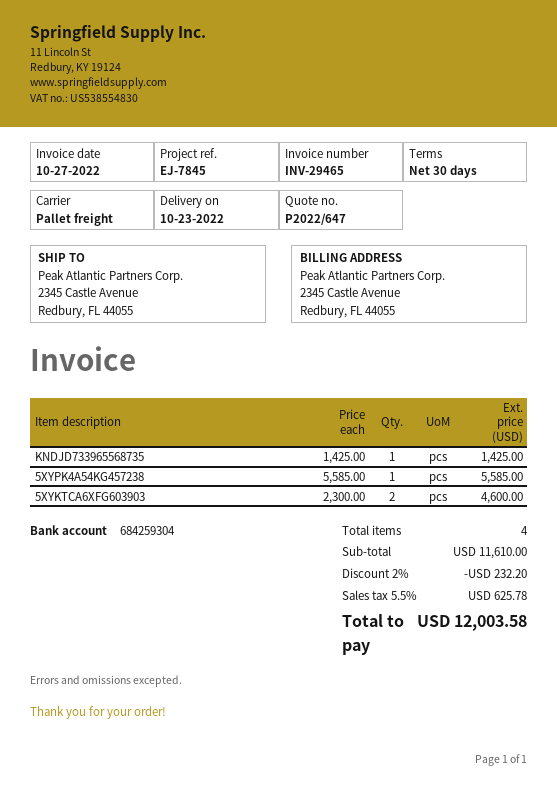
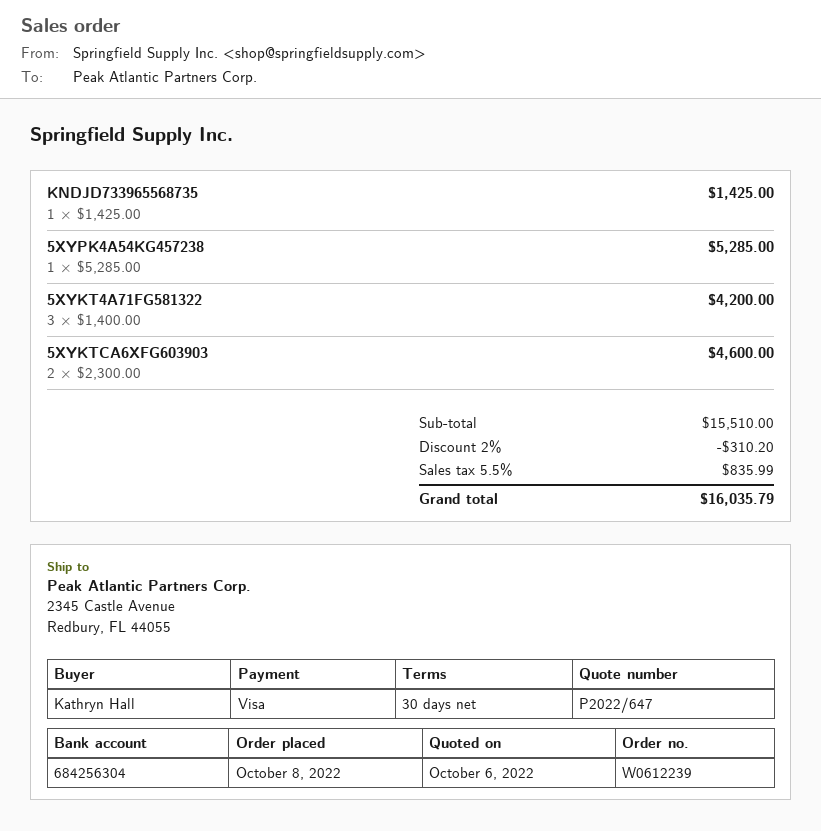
bank account: 684259304 -> 684256304
5XYPK4A54KG457238: 1 x 5585.00 = 5585.00 -> 1 x 5285.00 = 5285.00
5XYKT4A71FG581322: none -> 3 x 1400.00 = 4200.00
subtotal: 11610.00 -> 15510.00
discount: 2% = 232.20 -> 2% = 310.20
tax: 5.5% = 625.78 -> 5.5% = 835.99
total: 12003.58 -> 16035.79

